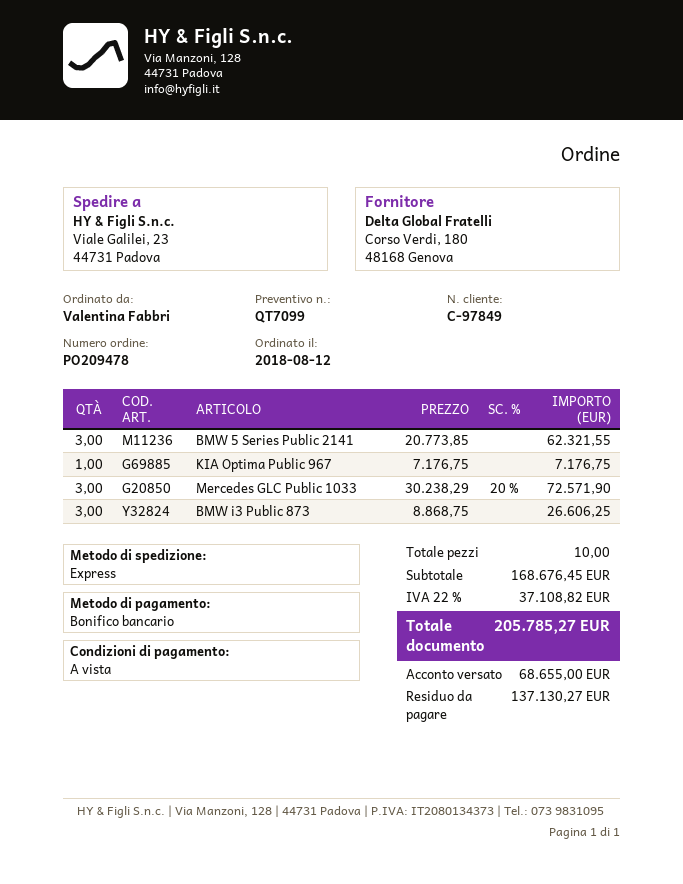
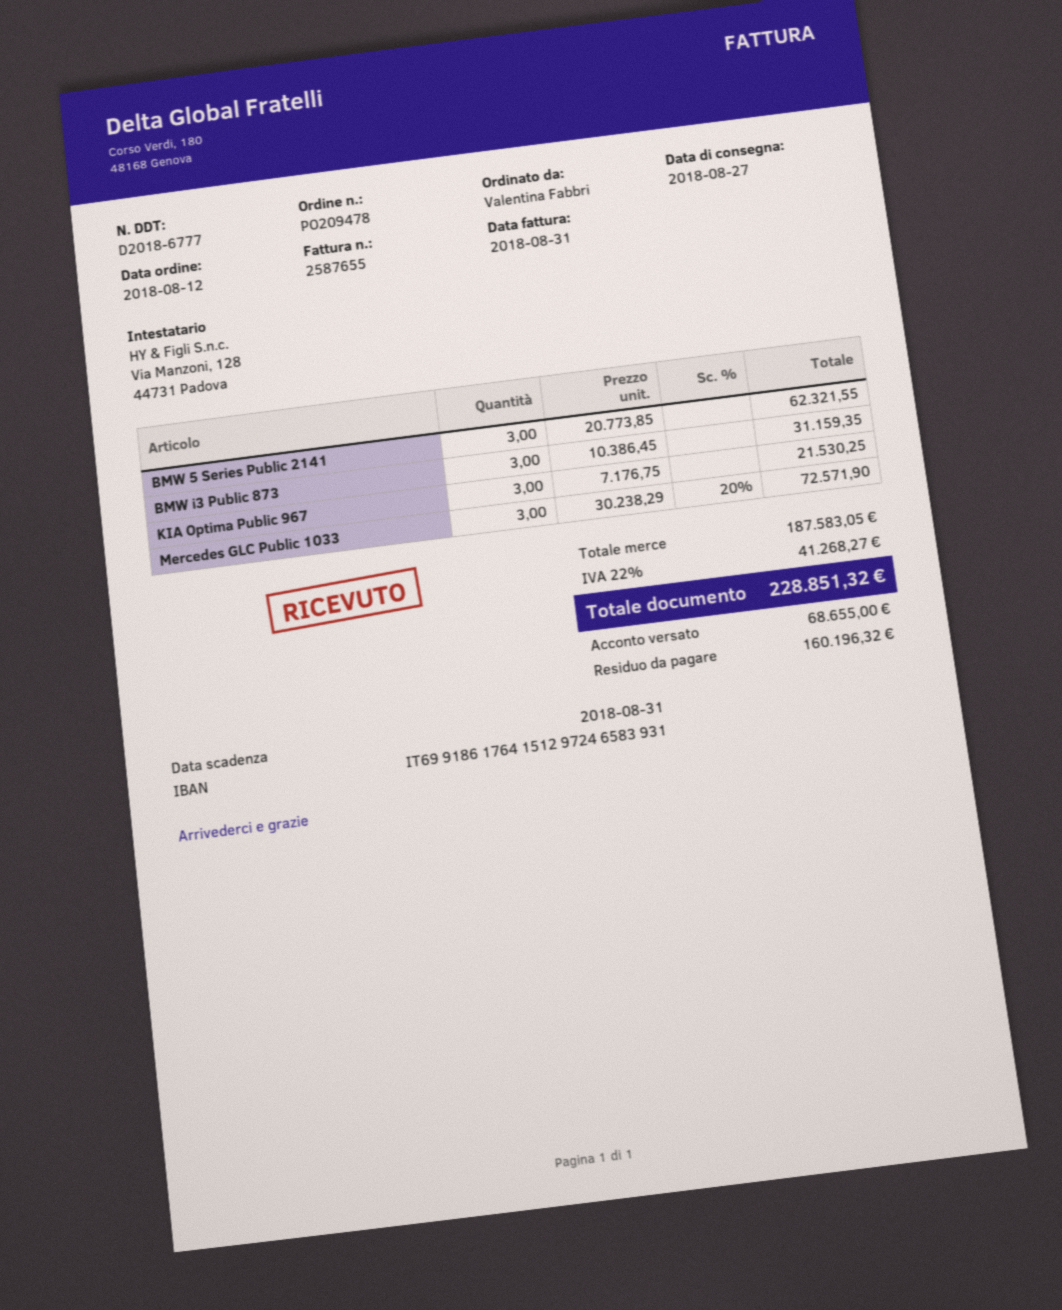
KIA Optima Public 967: 1 x 7176.75 = 7176.75 -> 3 x 7176.75 = 21530.25
BMW i3 Public 873: 3 x 8868.75 = 26606.25 -> 3 x 10386.45 = 31159.35
subtotal: 168676.45 -> 187583.05
tax: 22% = 37108.82 -> 22% = 41268.27
total: 205785.27 -> 228851.32
balance: 137130.27 -> 160196.32

